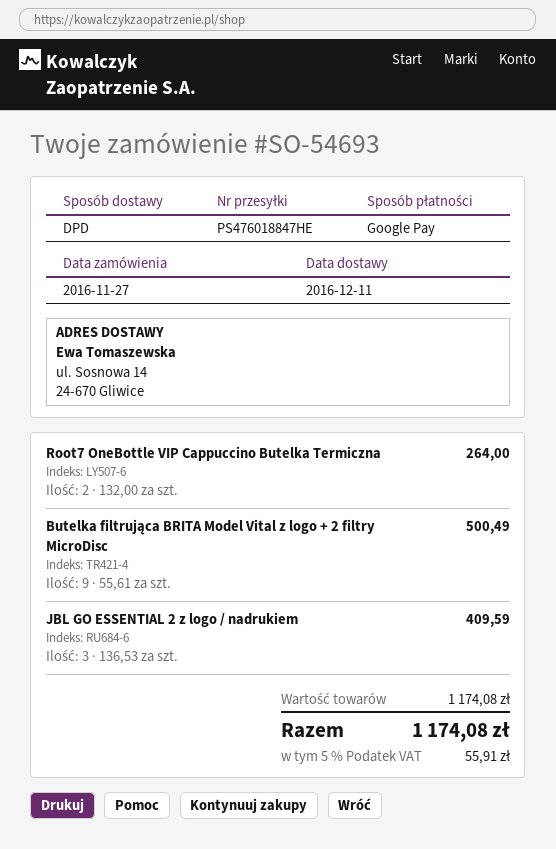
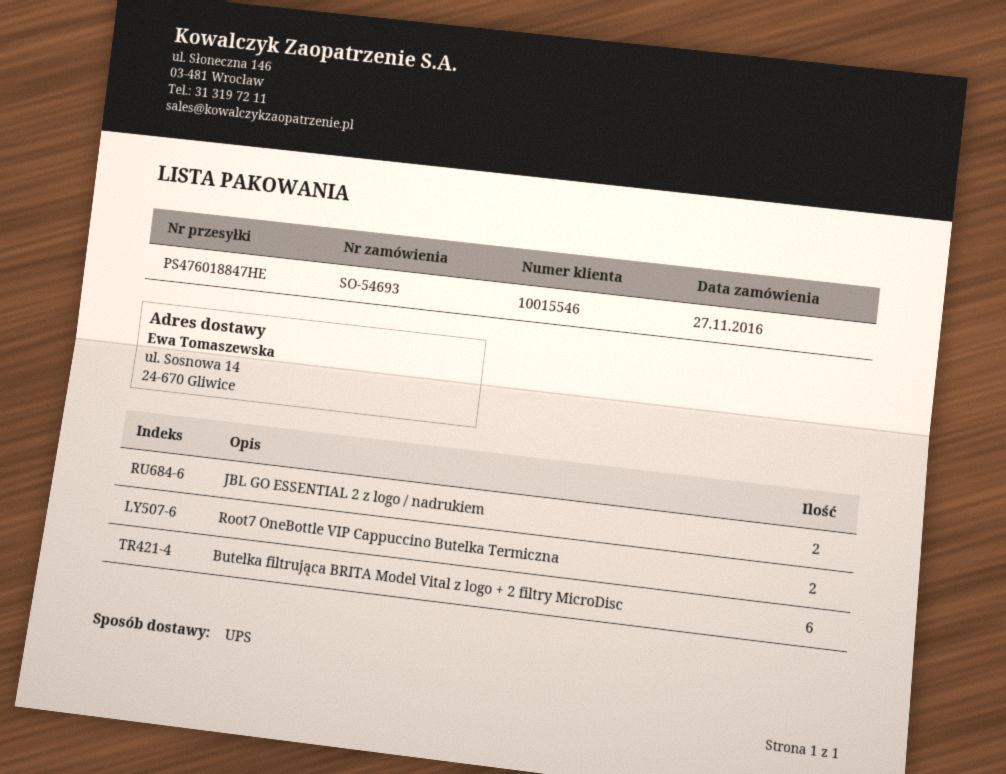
shipping method: DPD -> UPS
Butelka filtrująca BRITA Model Vital z logo + 2 filtry MicroDisc: 9 -> 6
JBL GO ESSENTIAL 2 z logo / nadrukiem: 3 -> 2

